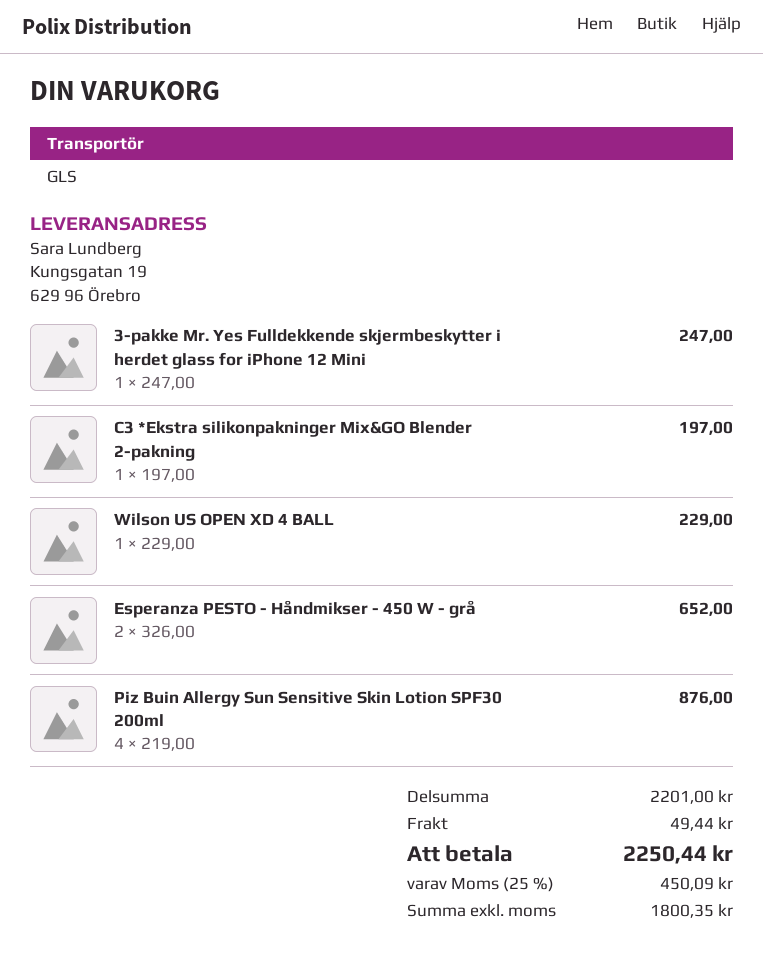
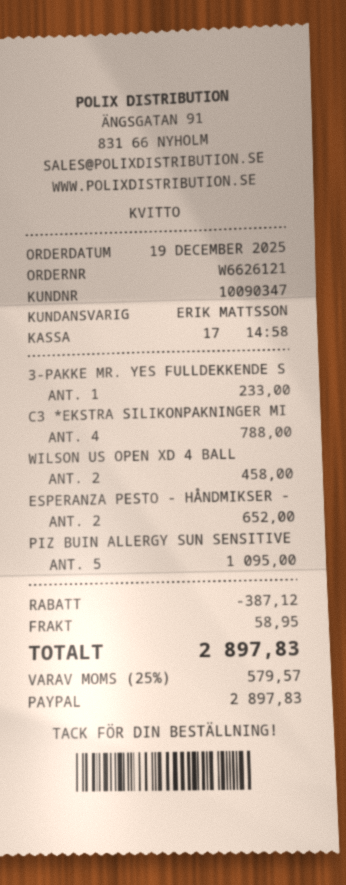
3-pakke Mr. Yes Fulldekkende skjermbeskytter i herdet glass for iPhone 12 Mini: 1 for 247.00 -> 1 for 233.00
C3 *Ekstra silikonpakninger Mix&GO Blender 2-pakning: 1 for 197.00 -> 4 for 788.00
Wilson US OPEN XD 4 BALL: 1 for 229.00 -> 2 for 458.00
Piz Buin Allergy Sun Sensitive Skin Lotion SPF30 200ml: 4 for 876.00 -> 5 for 1095.00
discount: none -> 387.12
shipping: 49.44 -> 58.95
tax: 25% = 450.09 -> 25% = 579.57
total: 2250.44 -> 2897.83

